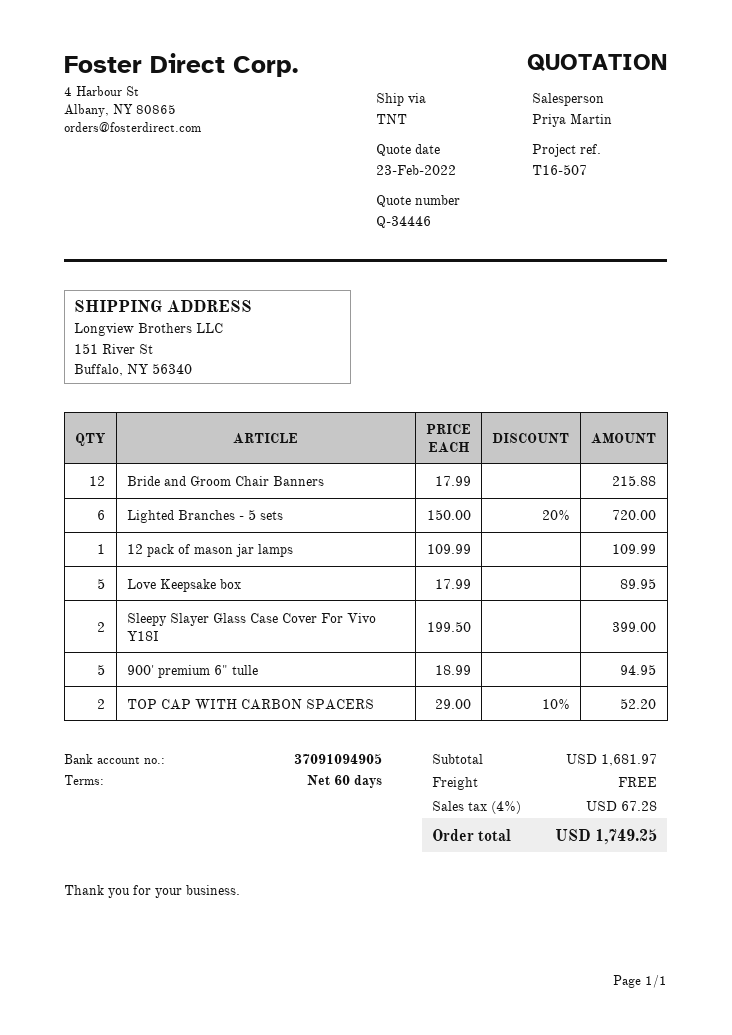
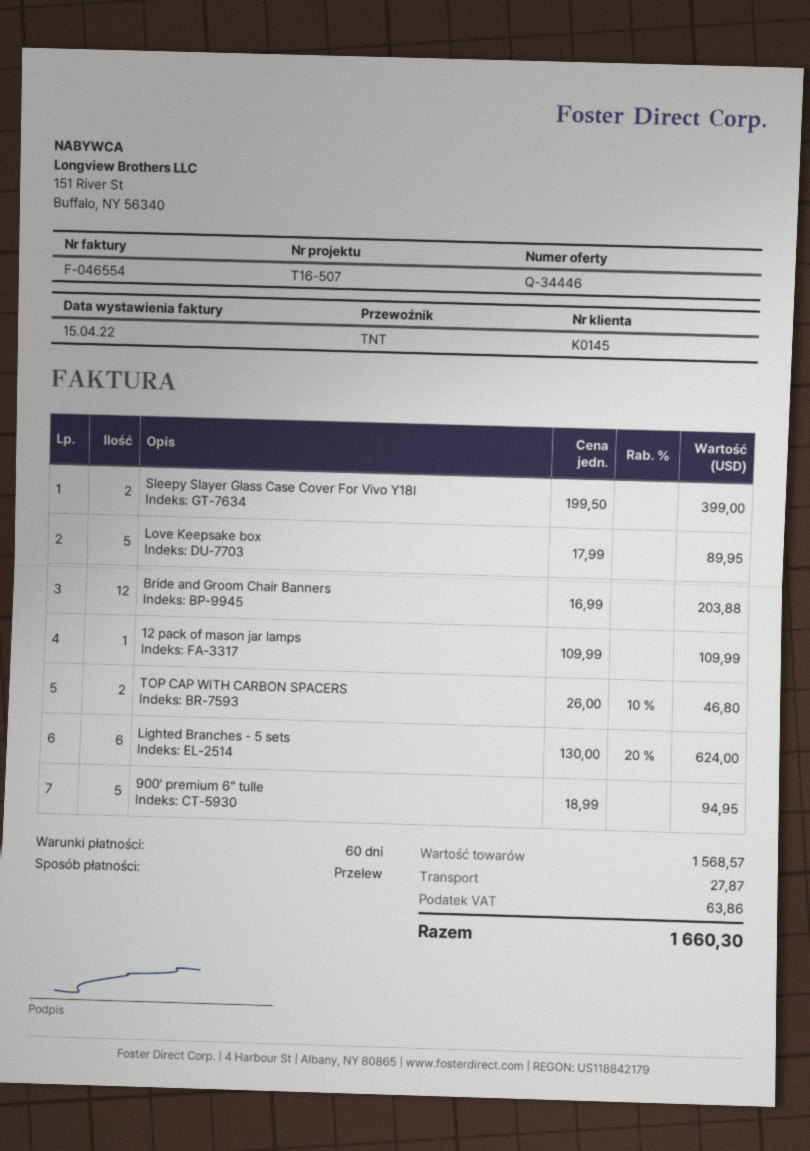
Bride and Groom Chair Banners: 12 x 17.99 = 215.88 -> 12 x 16.99 = 203.88
Lighted Branches - 5 sets: 6 x 150.00 - 20% = 720.00 -> 6 x 130.00 - 20% = 624.00
TOP CAP WITH CARBON SPACERS: 2 x 29.00 - 10% = 52.20 -> 2 x 26.00 - 10% = 46.80
subtotal: 1681.97 -> 1568.57
shipping: 0.00 -> 27.87
tax: 67.28 -> 63.86
total: 1749.25 -> 1660.30

